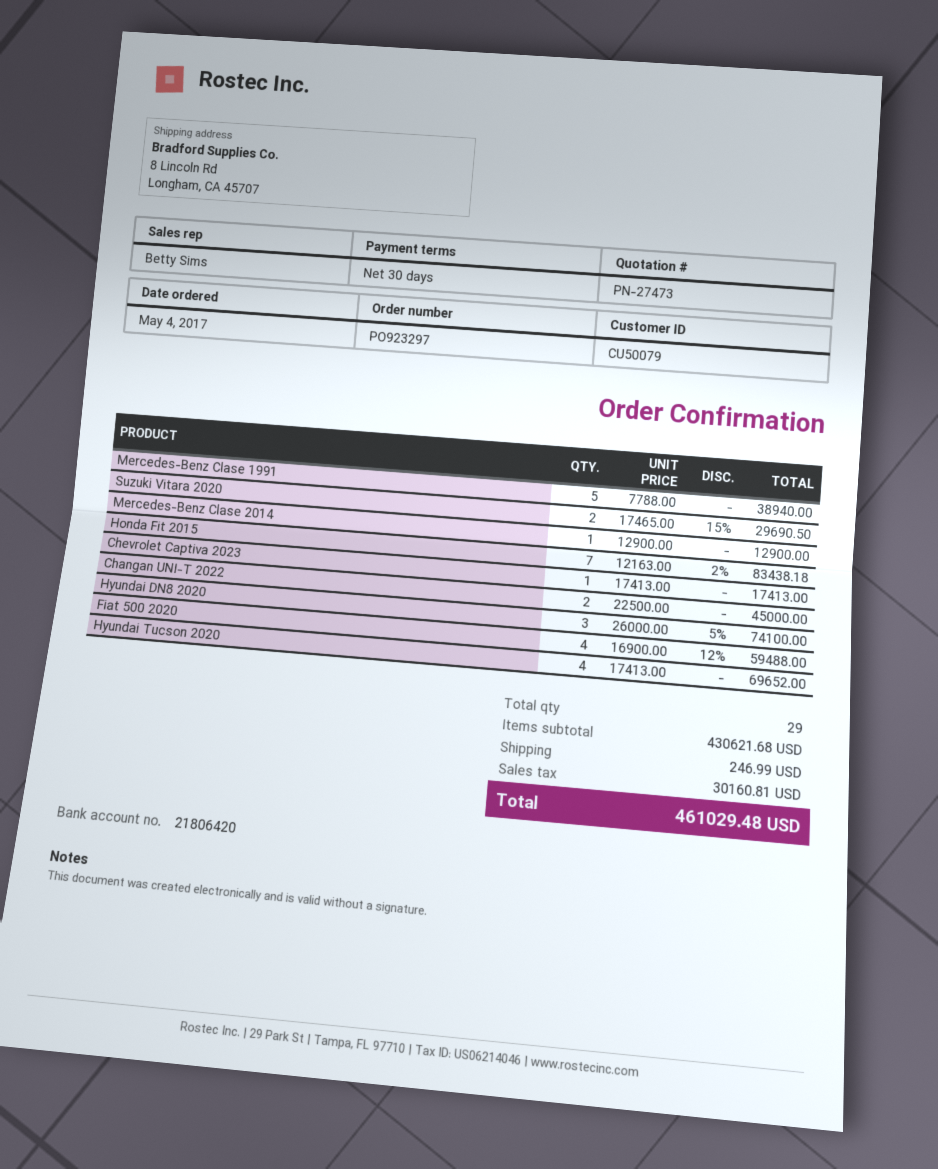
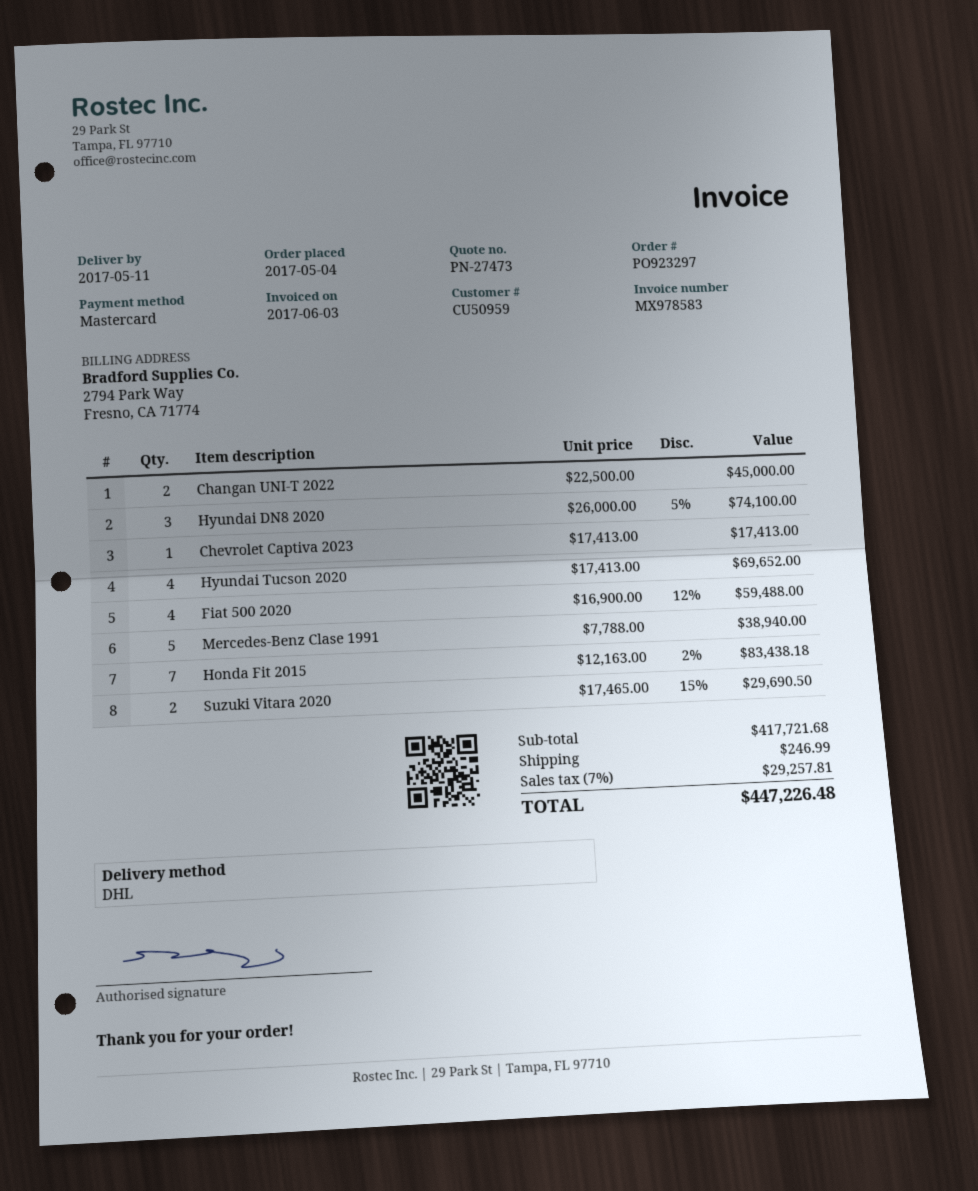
customer number: CU50079 -> CU50959
Mercedes-Benz Clase 2014: 1 x 12900.00 = 12900.00 -> none
subtotal: 430621.68 -> 417721.68
tax: 30160.81 -> 29257.81
total: 461029.48 -> 447226.48

